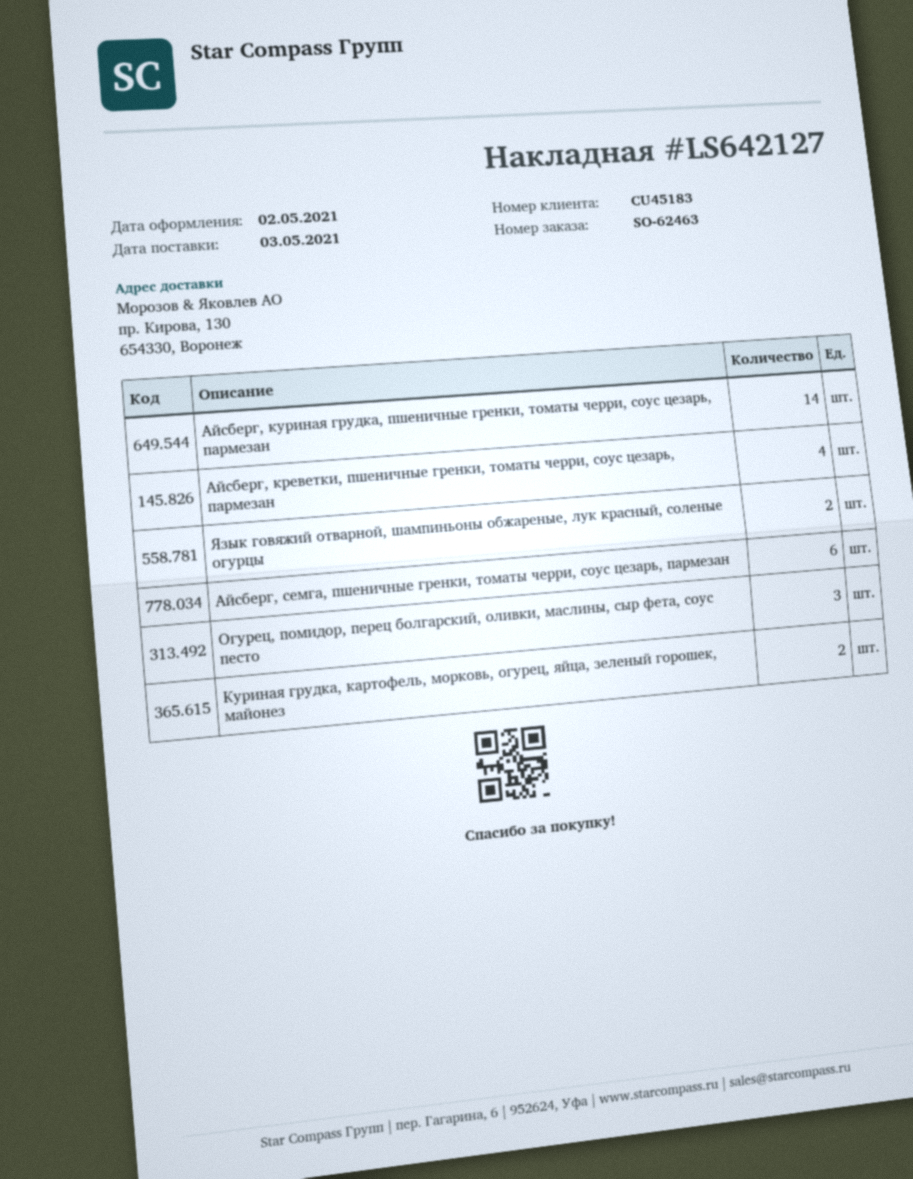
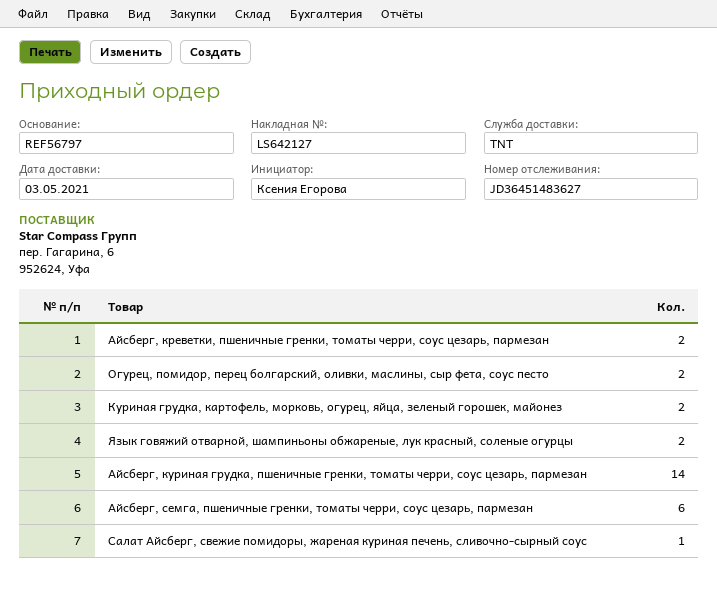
Айсберг, креветки, пшеничные гренки, томаты черри, соус цезарь, пармезан: 4 -> 2
Огурец, помидор, перец болгарский, оливки, маслины, сыр фета, соус песто: 3 -> 2
Салат Айсберг, свежие помидоры, жареная куриная печень, сливочно-сырный соус: none -> 1

